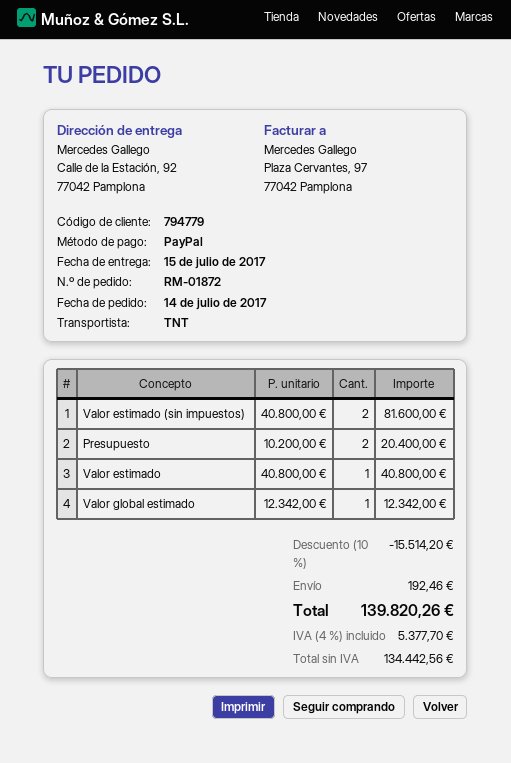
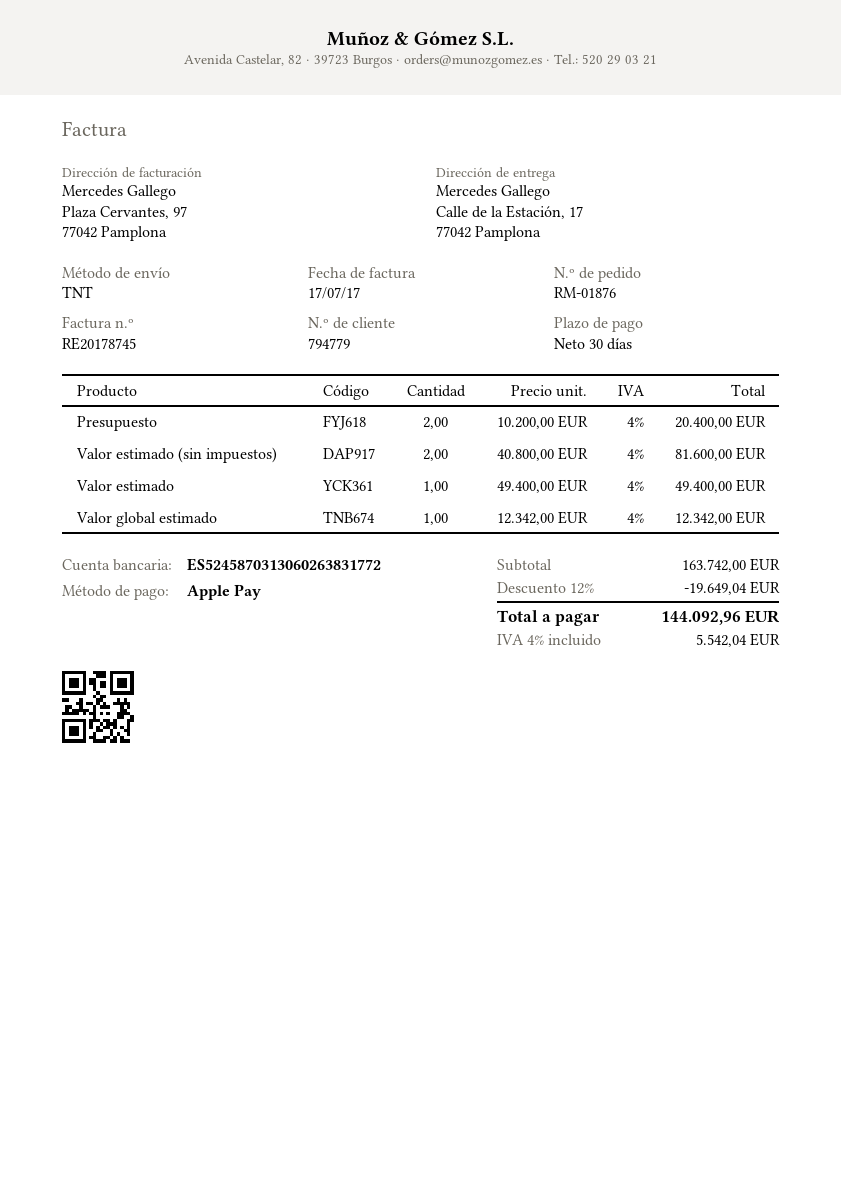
order number: RM-01872 -> RM-01876
payment method: PayPal -> Apple Pay
ship to: Calle de la Estación, 92, 77042 Pamplona -> Calle de la Estación, 17, 77042 Pamplona
Valor estimado: 1 x 40800.00 = 40800.00 -> 1 x 49400.00 = 49400.00
discount: 10% = 15514.20 -> 12% = 19649.04
shipping: 192.46 -> none
tax: 4% = 5377.70 -> 4% = 5542.04
total: 139820.26 -> 144092.96

